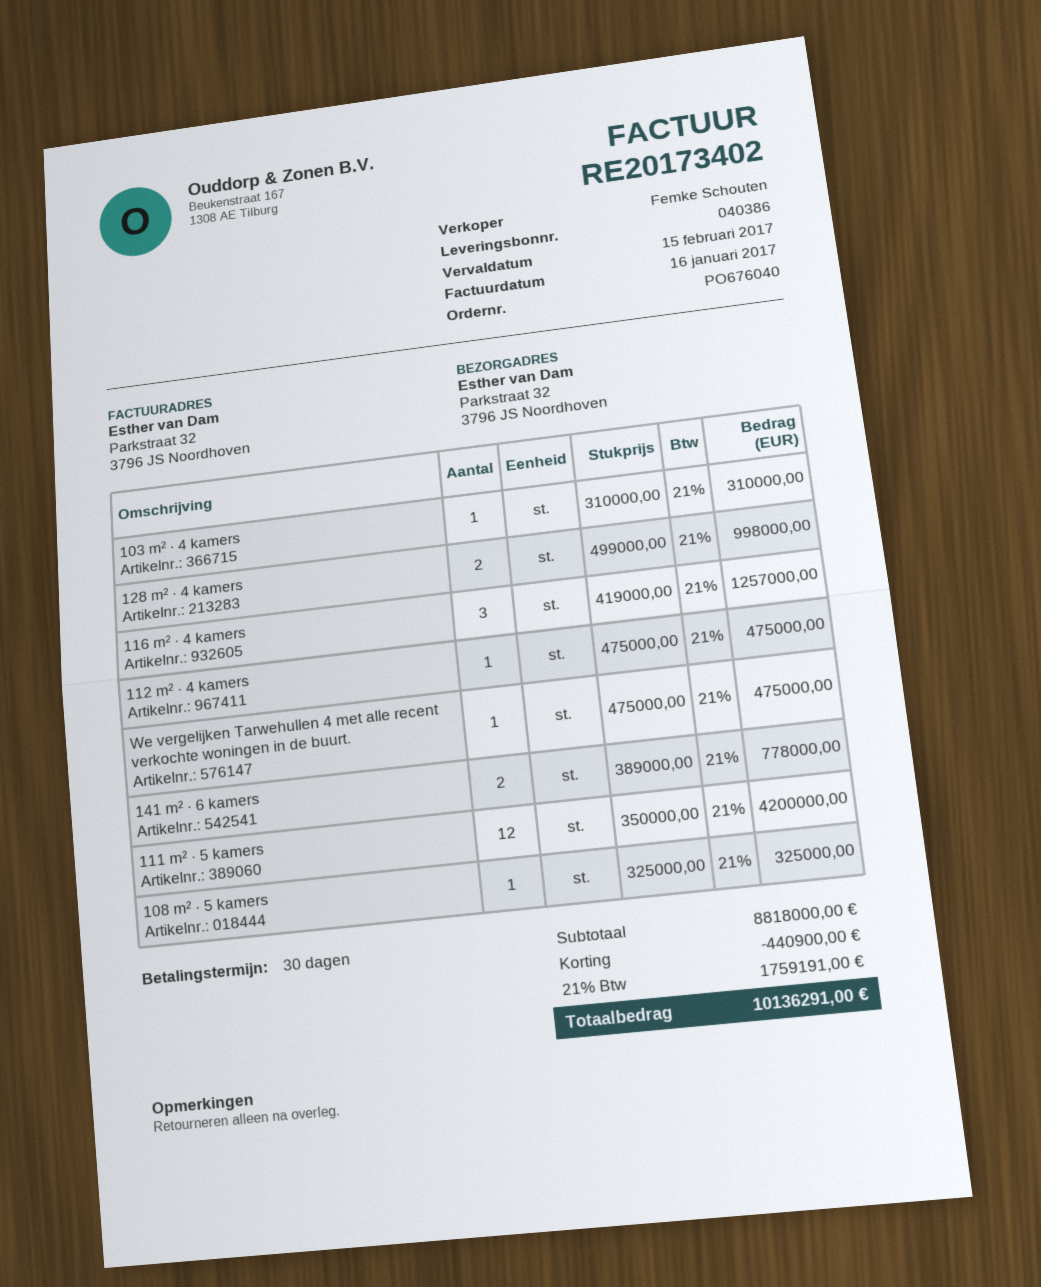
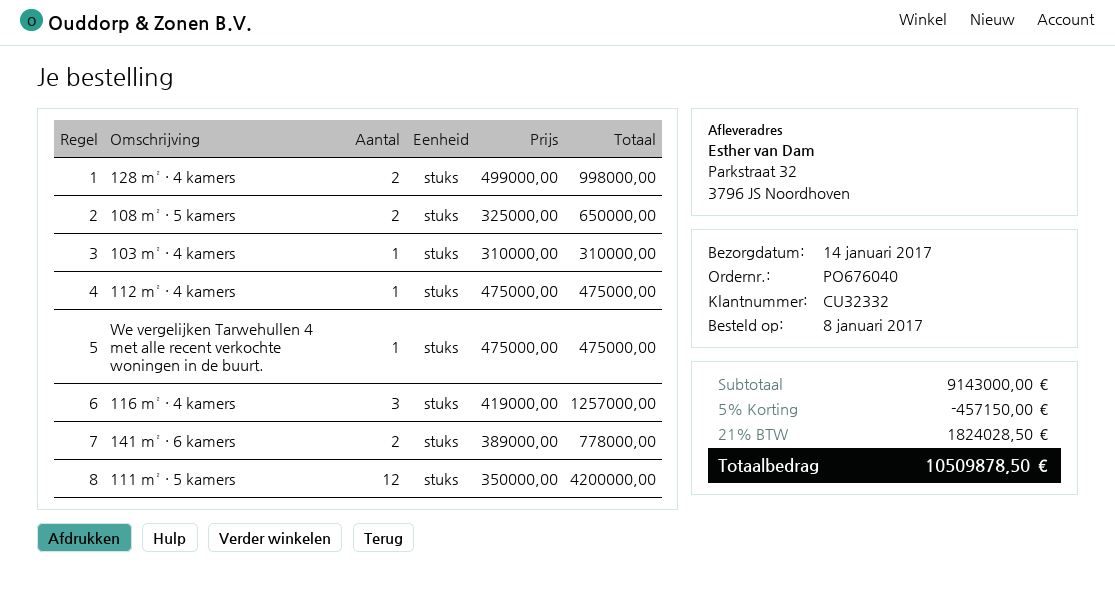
108 m² · 5 kamers: 1 x 325000.00 = 325000.00 -> 2 x 325000.00 = 650000.00
subtotal: 8818000.00 -> 9143000.00
discount: 440900.00 -> 457150.00
tax: 21% = 1759191.00 -> 21% = 1824028.50
total: 10136291.00 -> 10509878.50

